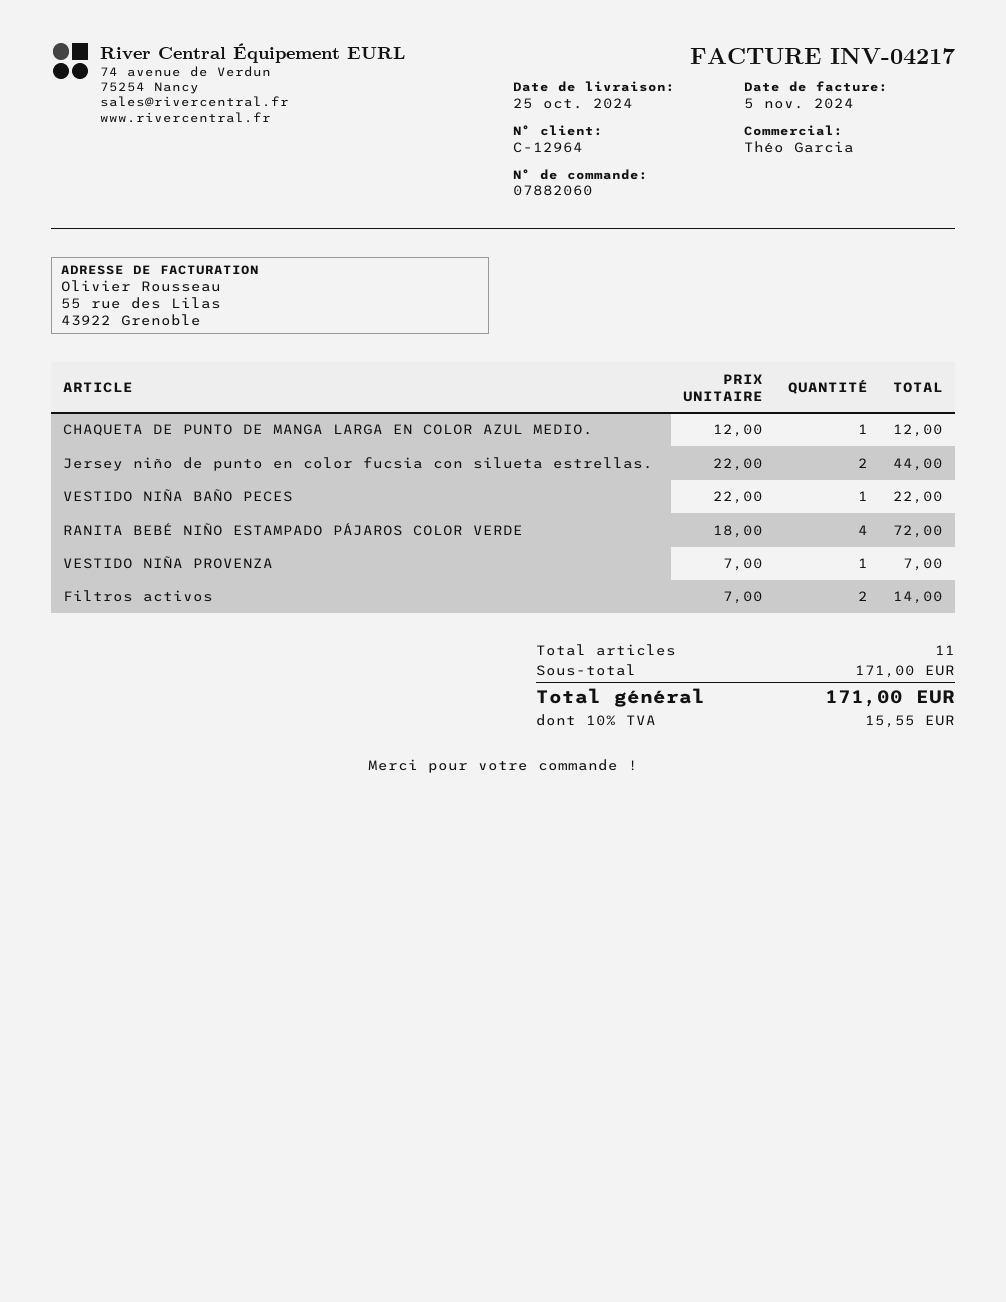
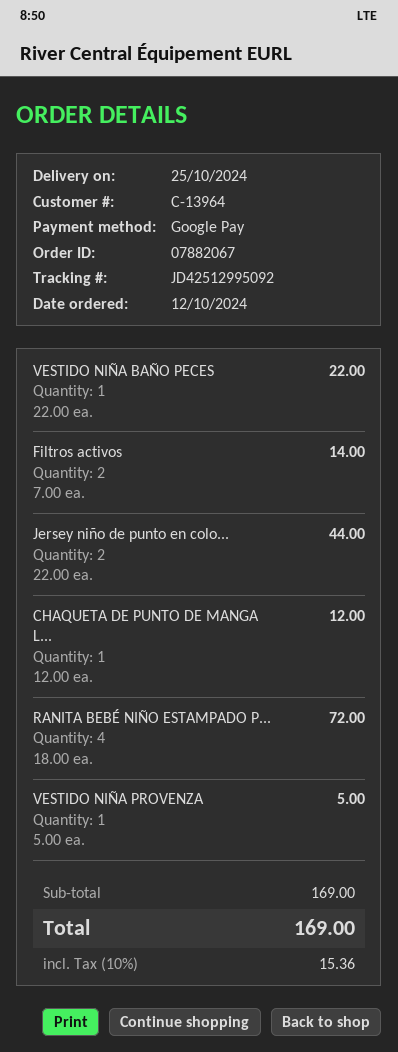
order number: 07882060 -> 07882067
customer number: C-12964 -> C-13964
VESTIDO NIÑA PROVENZA: 1 x 7.00 = 7.00 -> 1 x 5.00 = 5.00
subtotal: 171.00 -> 169.00
tax: 10% = 15.55 -> 10% = 15.36
total: 171.00 -> 169.00

